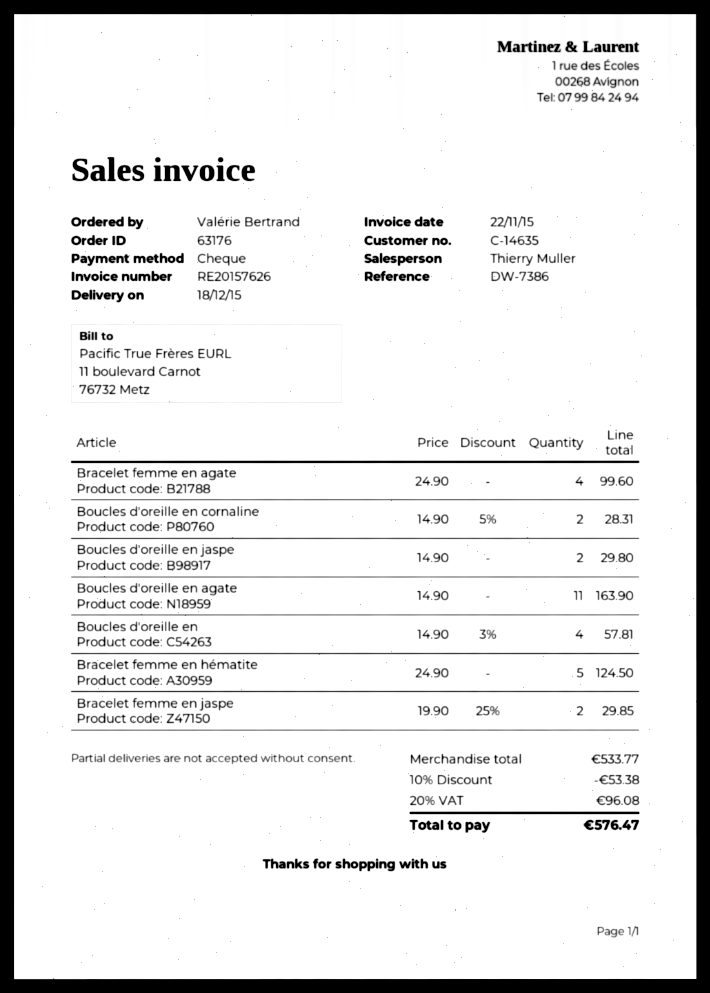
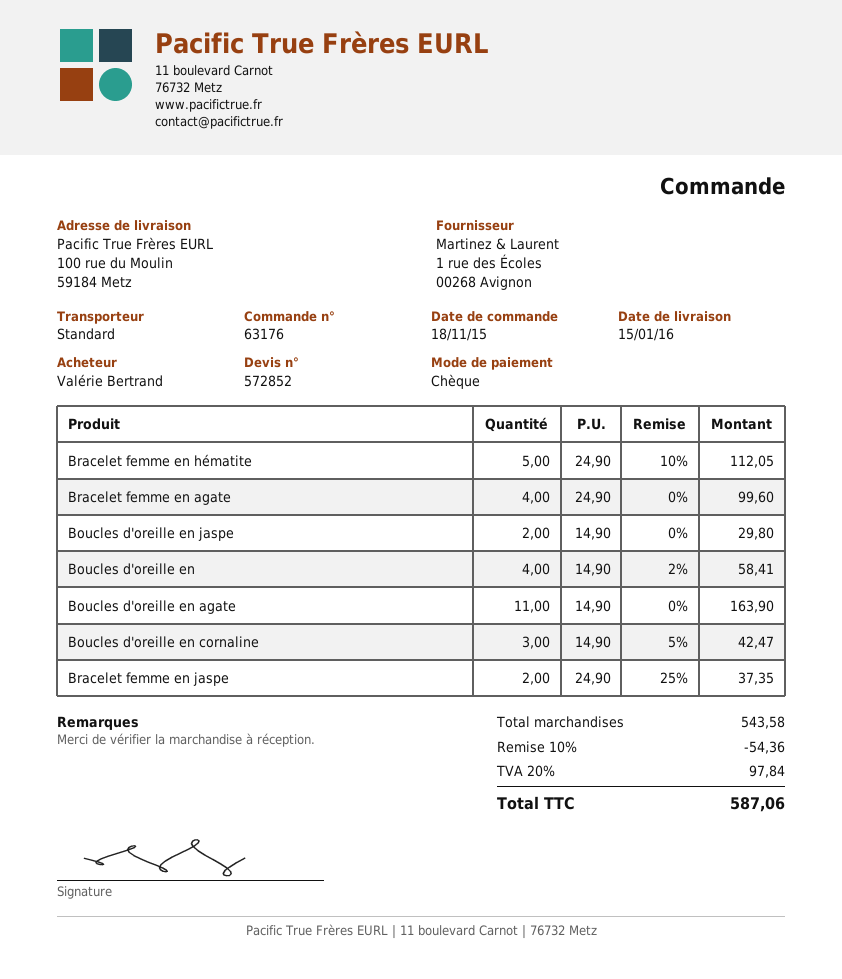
delivery date: 2015-12-18 -> 2016-01-15
Boucles d'oreille en cornaline: 2 x 14.90 - 5% = 28.31 -> 3 x 14.90 - 5% = 42.47
Boucles d'oreille en: 4 x 14.90 - 3% = 57.81 -> 4 x 14.90 - 2% = 58.41
Bracelet femme en hématite: 5 x 24.90 = 124.50 -> 5 x 24.90 - 10% = 112.05
Bracelet femme en jaspe: 2 x 19.90 - 25% = 29.85 -> 2 x 24.90 - 25% = 37.35
subtotal: 533.77 -> 543.58
discount: 10% = 53.38 -> 10% = 54.36
tax: 20% = 96.08 -> 20% = 97.84
total: 576.47 -> 587.06

